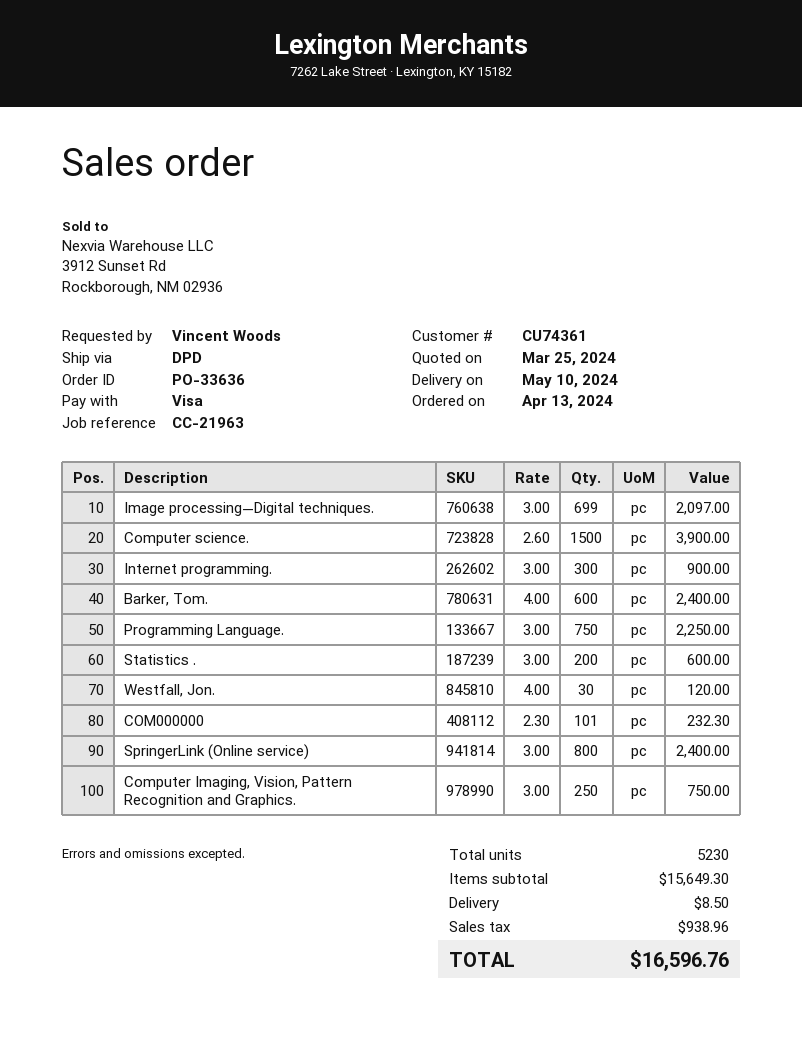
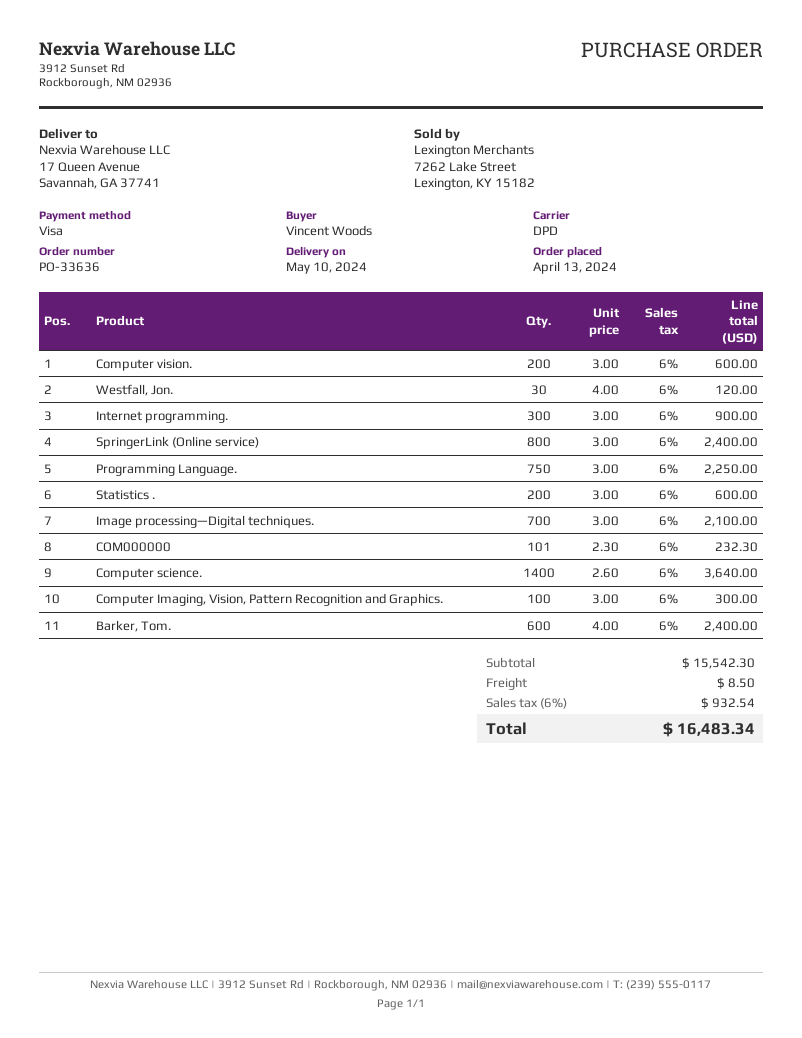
Image processing—Digital techniques.: 699 x 3.00 = 2097.00 -> 700 x 3.00 = 2100.00
Computer science.: 1500 x 2.60 = 3900.00 -> 1400 x 2.60 = 3640.00
Computer Imaging, Vision, Pattern Recognition and Graphics.: 250 x 3.00 = 750.00 -> 100 x 3.00 = 300.00
Computer vision.: none -> 200 x 3.00 = 600.00
subtotal: 15649.30 -> 15542.30
tax: 938.96 -> 932.54
total: 16596.76 -> 16483.34

